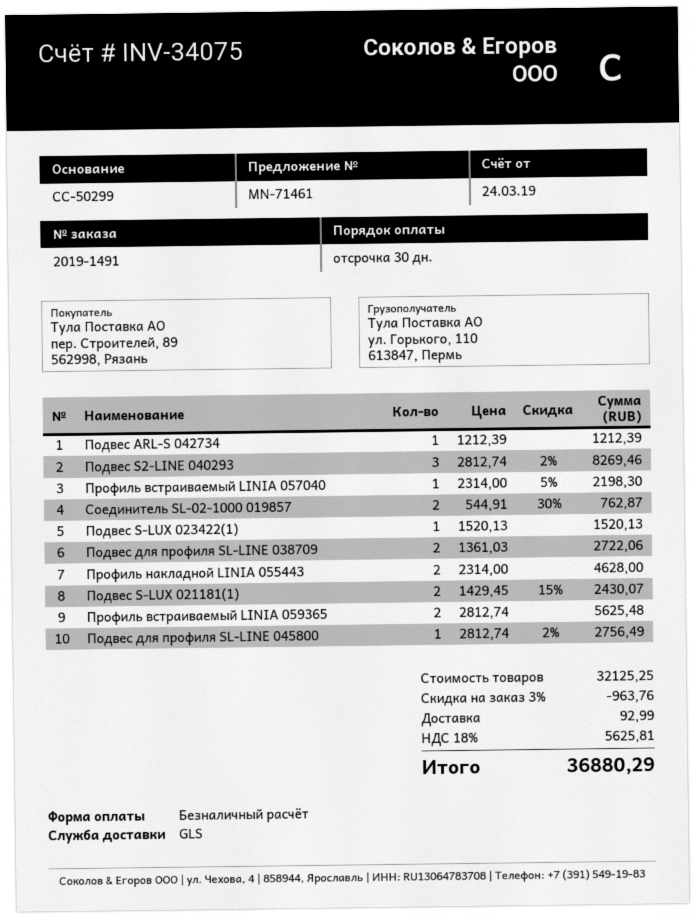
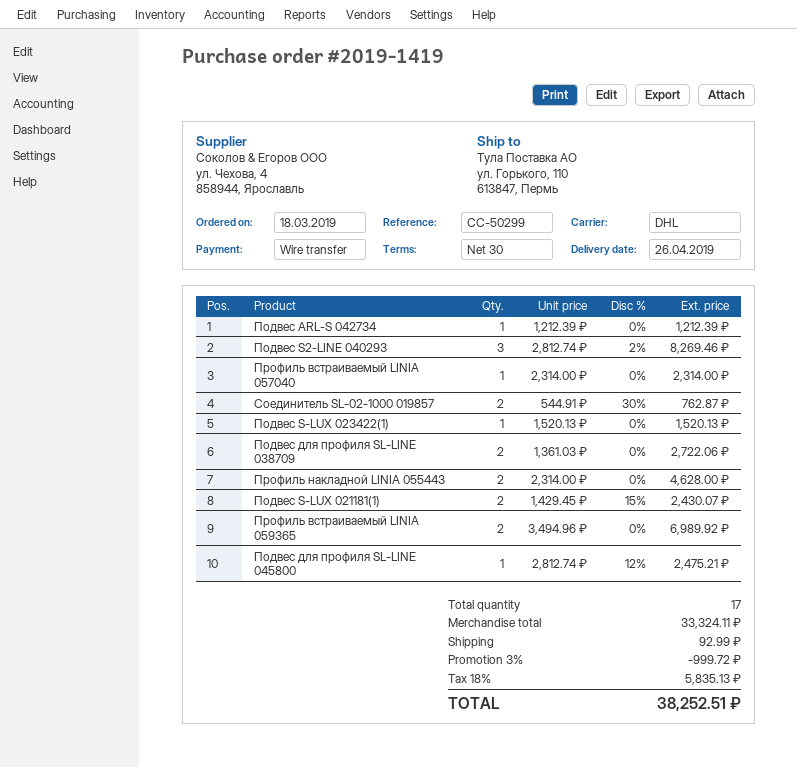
order number: 2019-1491 -> 2019-1419
shipping method: GLS -> DHL
Профиль встраиваемый LINIA 057040: 1 x 2314.00 - 5% = 2198.30 -> 1 x 2314.00 = 2314.00
Профиль встраиваемый LINIA 059365: 2 x 2812.74 = 5625.48 -> 2 x 3494.96 = 6989.92
Подвес для профиля SL-LINE 045800: 1 x 2812.74 - 2% = 2756.49 -> 1 x 2812.74 - 12% = 2475.21
subtotal: 32125.25 -> 33324.11
discount: 3% = 963.76 -> 3% = 999.72
tax: 18% = 5625.81 -> 18% = 5835.13
total: 36880.29 -> 38252.51

